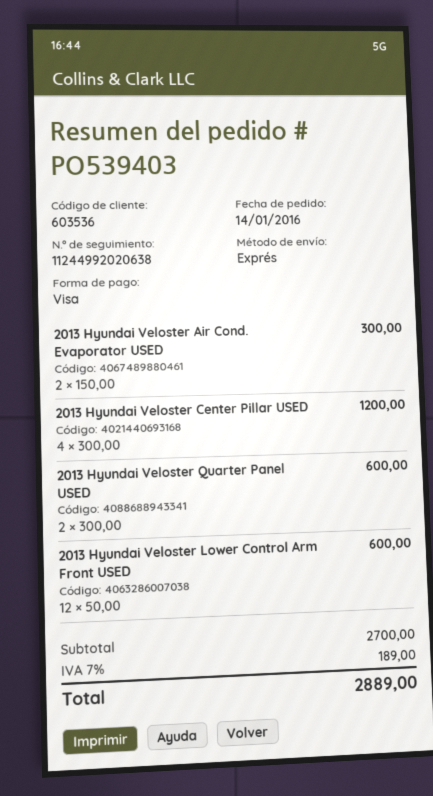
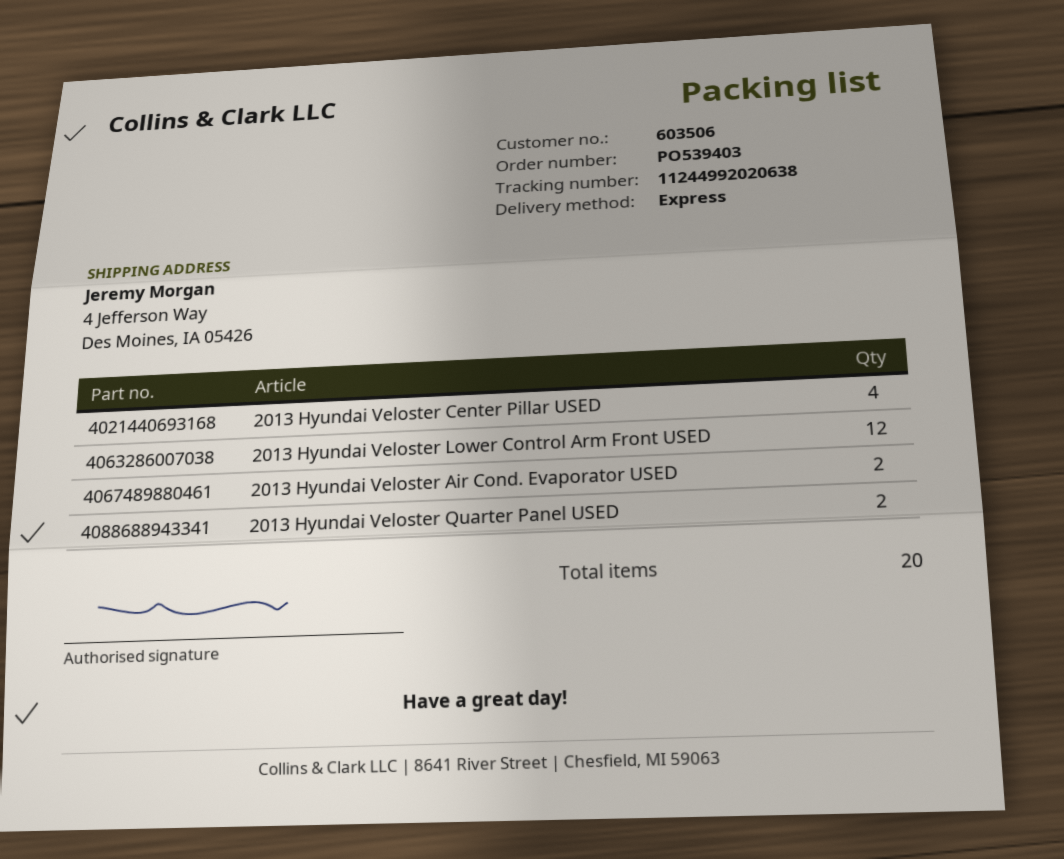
customer number: 603536 -> 603506

